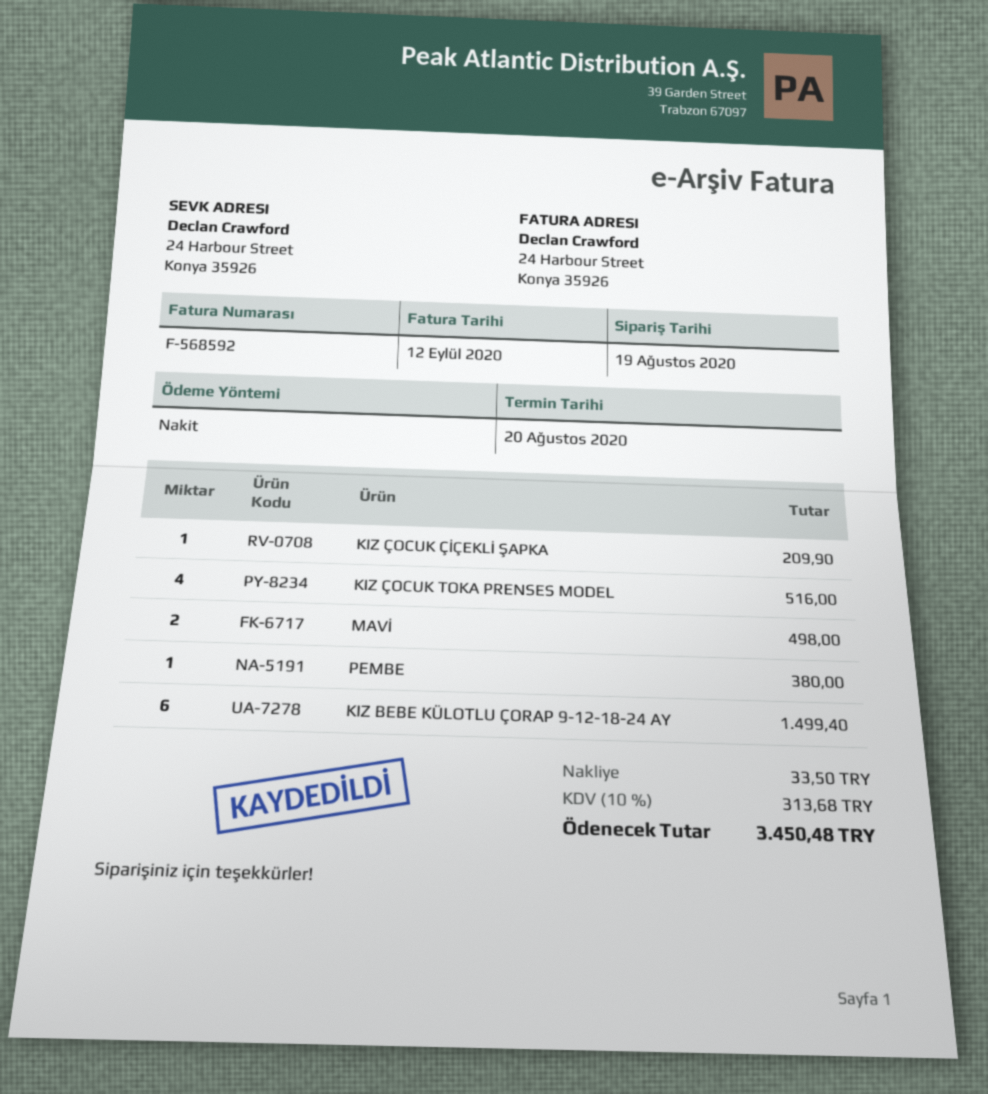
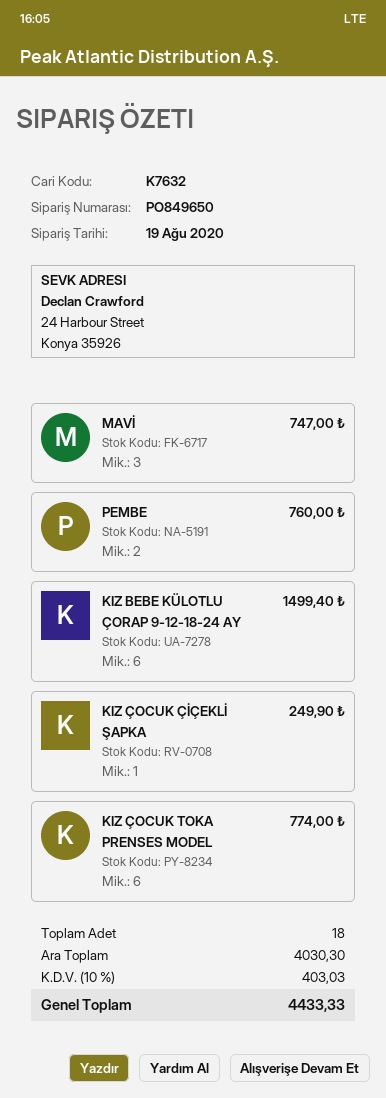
KIZ ÇOCUK ÇİÇEKLİ ŞAPKA: 1 for 209.90 -> 1 for 249.90
KIZ ÇOCUK TOKA PRENSES MODEL: 4 for 516.00 -> 6 for 774.00
MAVİ: 2 for 498.00 -> 3 for 747.00
PEMBE: 1 for 380.00 -> 2 for 760.00
shipping: 33.50 -> none
tax: 10% = 313.68 -> 10% = 403.03
total: 3450.48 -> 4433.33

